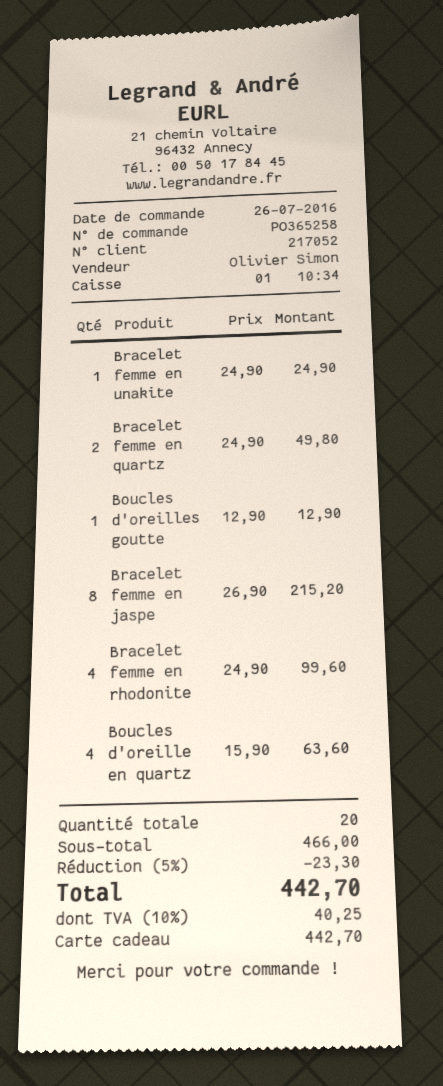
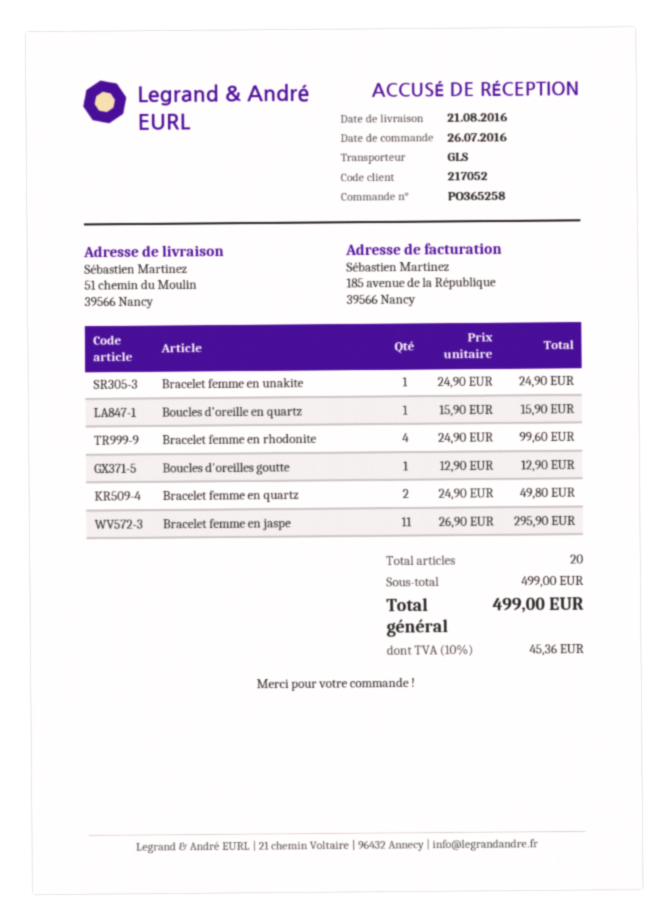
Bracelet femme en jaspe: 8 x 26.90 = 215.20 -> 11 x 26.90 = 295.90
Boucles d'oreille en quartz: 4 x 15.90 = 63.60 -> 1 x 15.90 = 15.90
subtotal: 466.00 -> 499.00
discount: 5% = 23.30 -> none
tax: 10% = 40.25 -> 10% = 45.36
total: 442.70 -> 499.00

